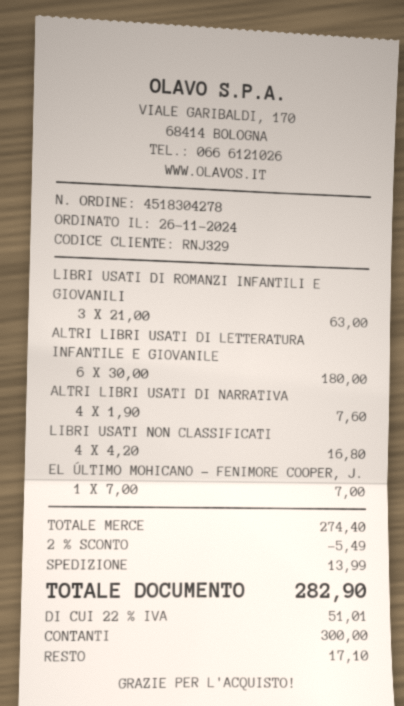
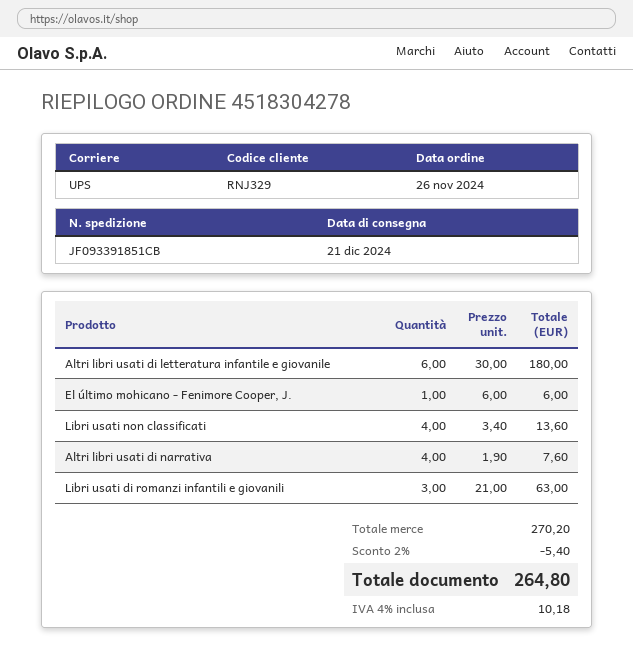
LIBRI USATI NON CLASSIFICATI: 4 x 4.20 = 16.80 -> 4 x 3.40 = 13.60
EL ÚLTIMO MOHICANO - FENIMORE COOPER, J.: 1 x 7.00 = 7.00 -> 1 x 6.00 = 6.00
subtotal: 274.40 -> 270.20
discount: 2% = 5.49 -> 2% = 5.40
shipping: 13.99 -> none
tax: 22% = 51.01 -> 4% = 10.18
total: 282.90 -> 264.80

